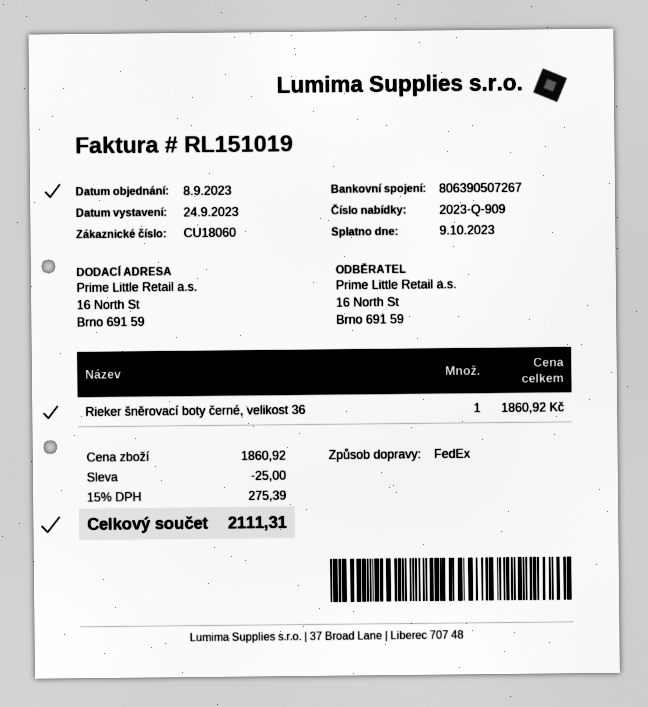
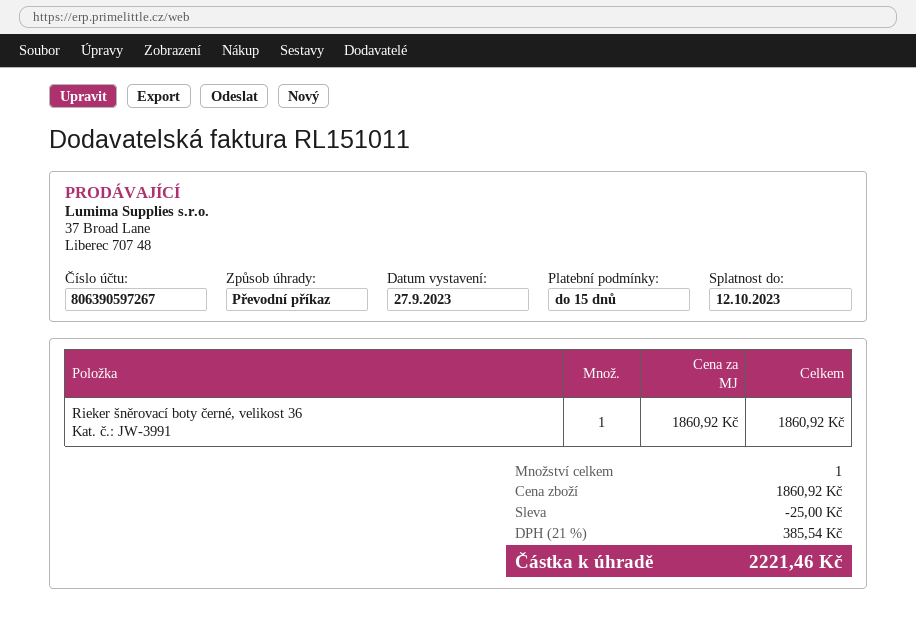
invoice number: RL151019 -> RL151011
invoice date: 2023-09-24 -> 2023-09-27
due date: 2023-10-09 -> 2023-10-12
bank account: 806390507267 -> 806390597267
tax: 15% = 275.39 -> 21% = 385.54
total: 2111.31 -> 2221.46

